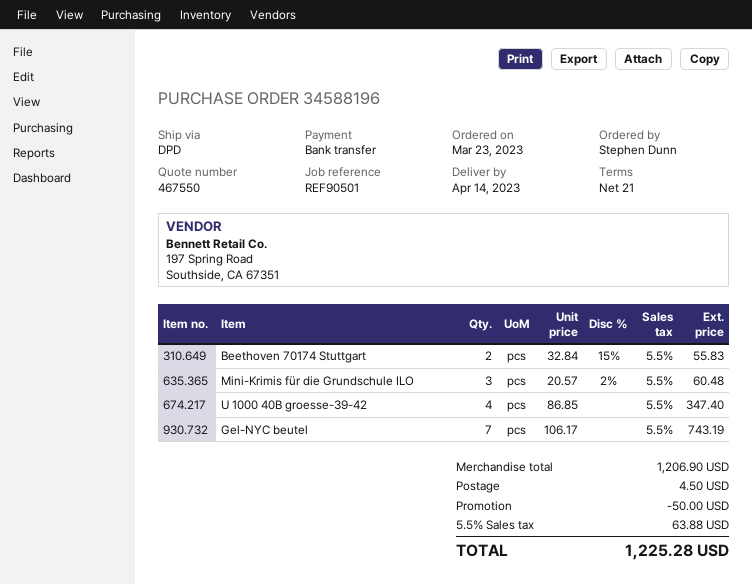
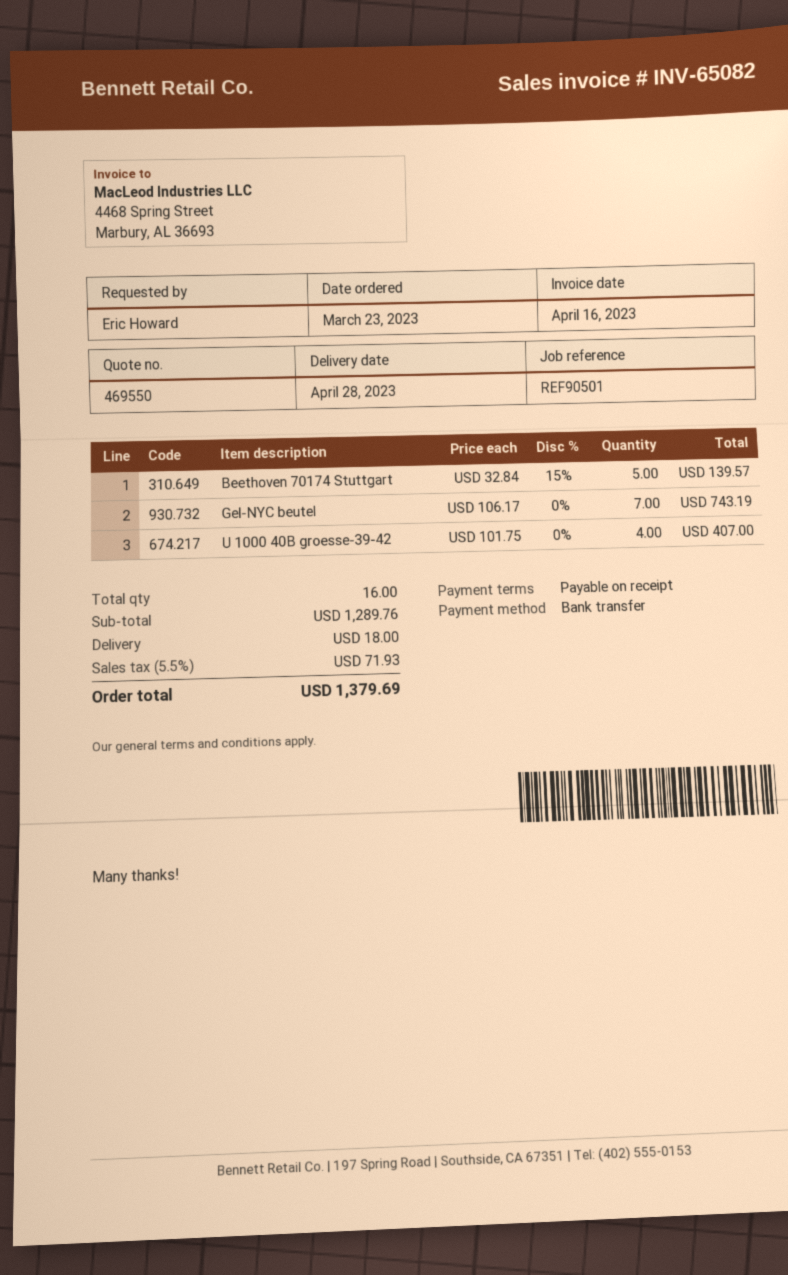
quote number: 467550 -> 469550
delivery date: 2023-04-14 -> 2023-04-28
payment terms: 21 days -> on receipt
ordered by: Stephen Dunn -> Eric Howard
Beethoven 70174 Stuttgart: 2 x 32.84 - 15% = 55.83 -> 5 x 32.84 - 15% = 139.57
Mini-Krimis für die Grundschule ILO: 3 x 20.57 - 2% = 60.48 -> none
U 1000 40B groesse-39-42: 4 x 86.85 = 347.40 -> 4 x 101.75 = 407.00
subtotal: 1206.90 -> 1289.76
discount: 50.00 -> none
shipping: 4.50 -> 18.00
tax: 5.5% = 63.88 -> 5.5% = 71.93
total: 1225.28 -> 1379.69

